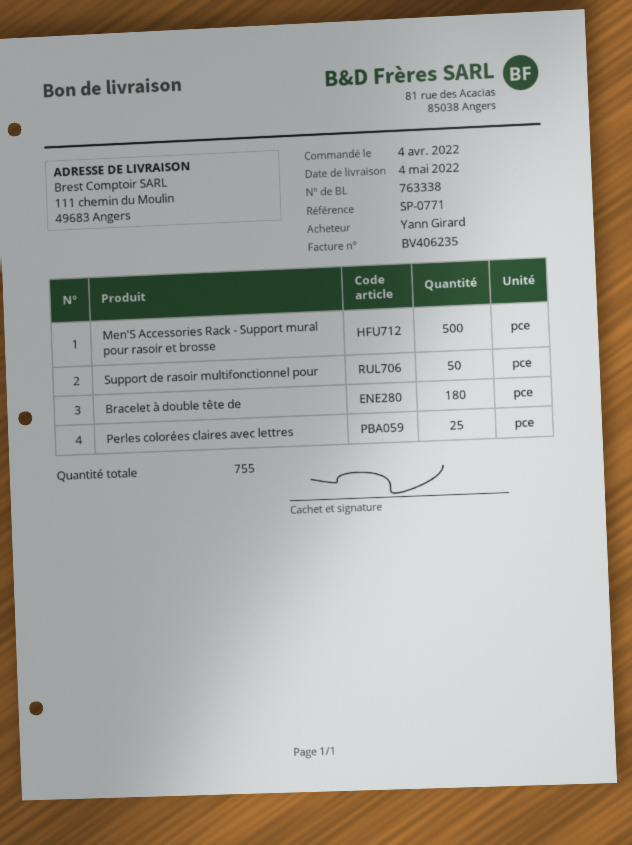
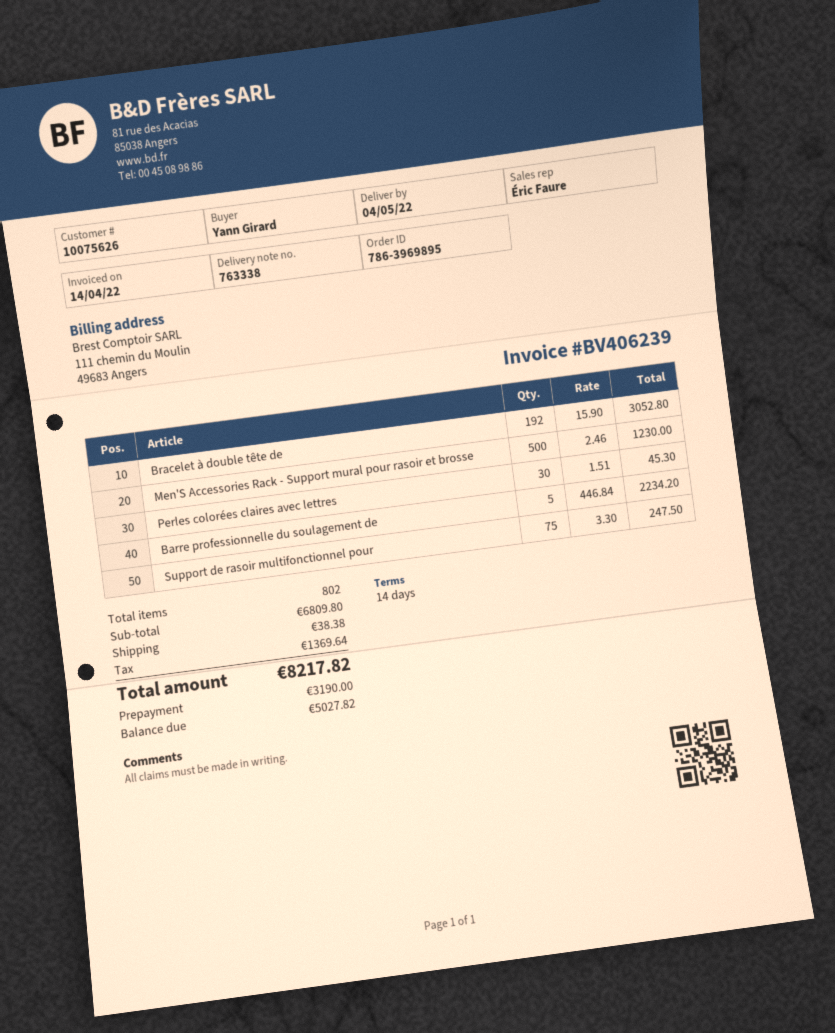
invoice number: BV406235 -> BV406239
Support de rasoir multifonctionnel pour: 50 -> 75
Bracelet à double tête de: 180 -> 192
Perles colorées claires avec lettres: 25 -> 30
Barre professionnelle du soulagement de: none -> 5
total quantity: 755 -> 802

